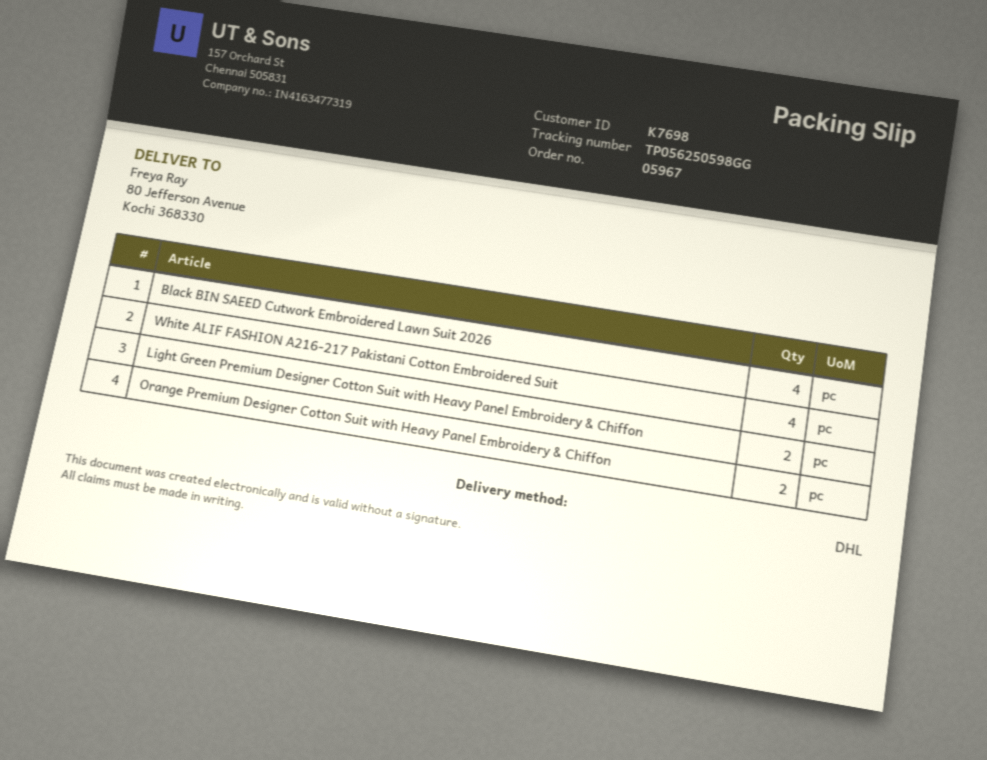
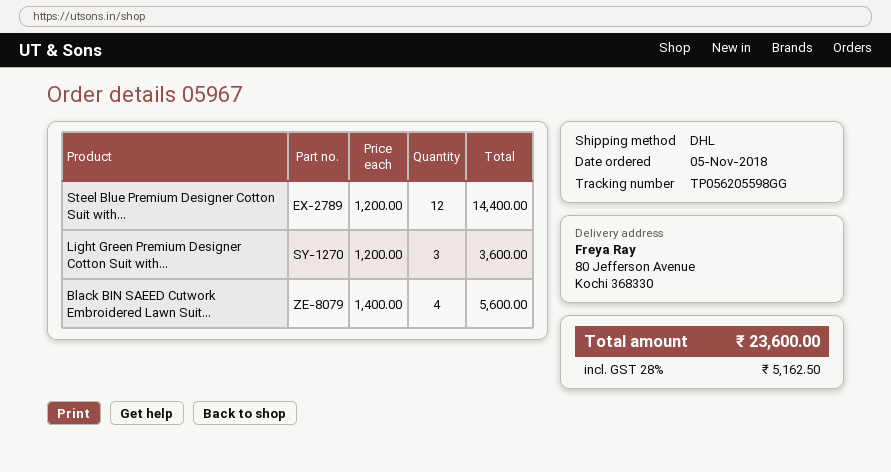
tracking number: TP056250598GG -> TP056205598GG
White ALIF FASHION A216-217 Pakistani Cotton Embroidered Suit: 4 -> none
Light Green Premium Designer Cotton Suit with Heavy Panel Embroidery & Chiffon: 2 -> 3
Orange Premium Designer Cotton Suit with Heavy Panel Embroidery & Chiffon: 2 -> none
Steel Blue Premium Designer Cotton Suit with...: none -> 12

